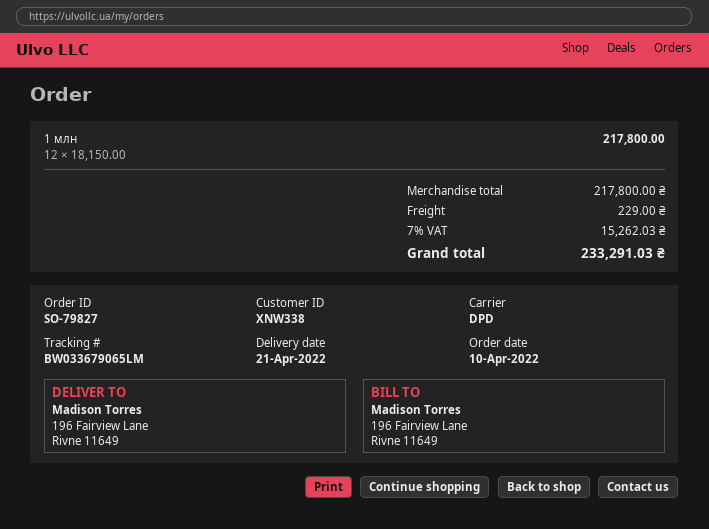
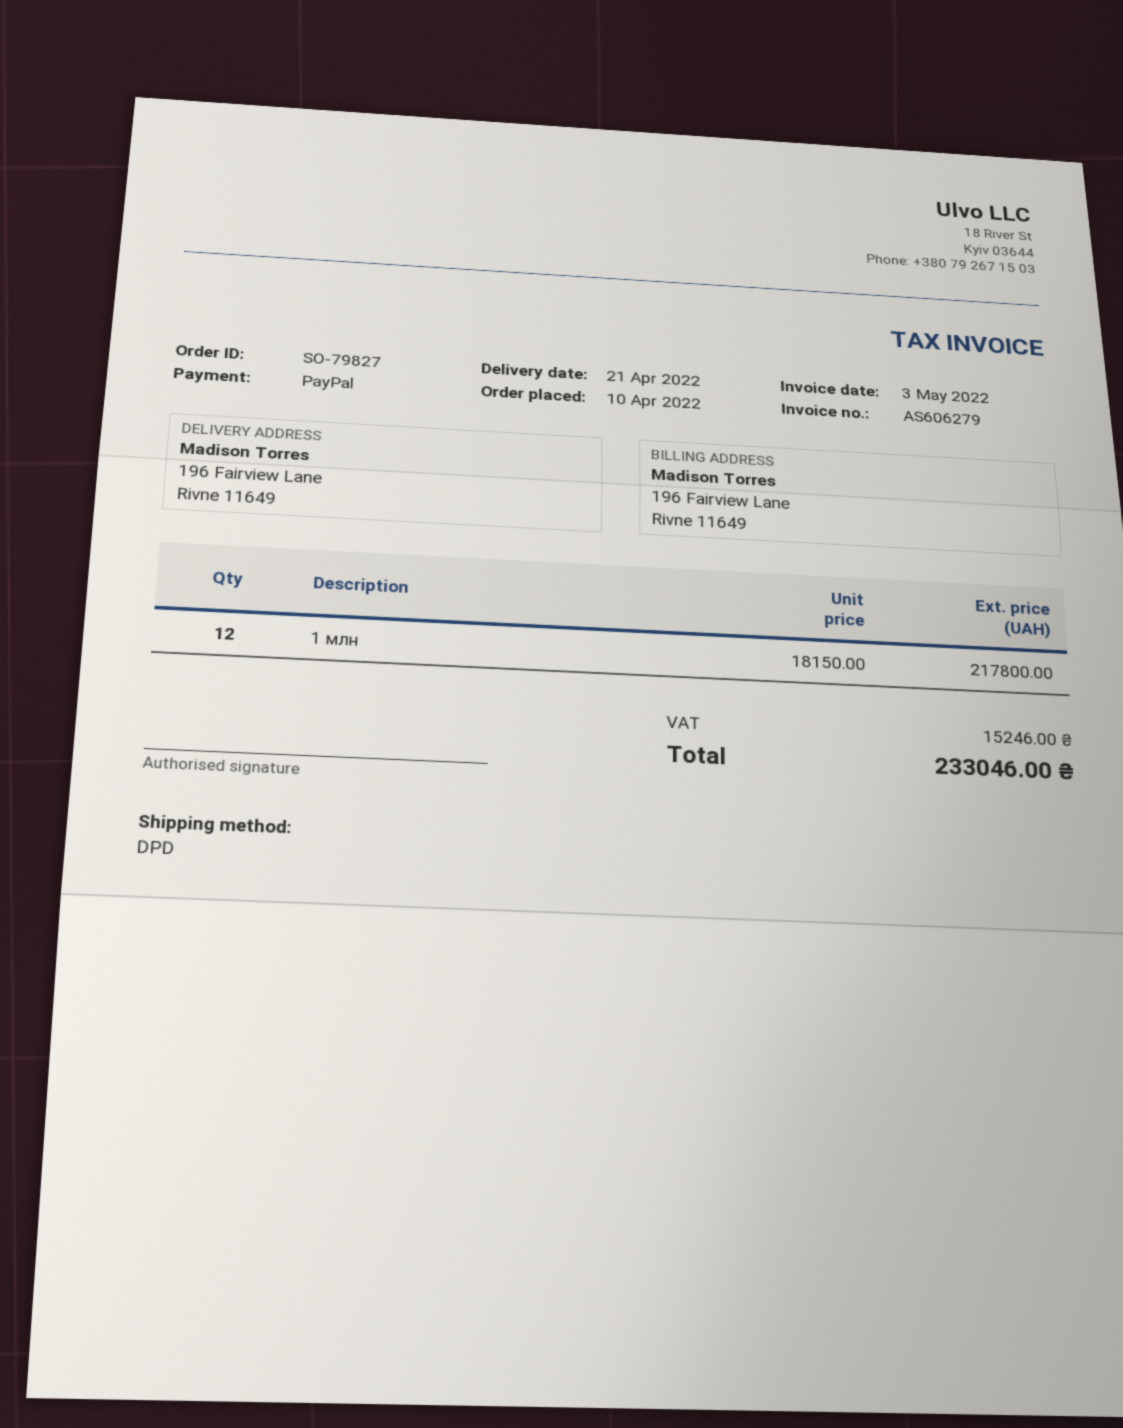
shipping: 229.00 -> none
tax: 15262.03 -> 15246.00
total: 233291.03 -> 233046.00

